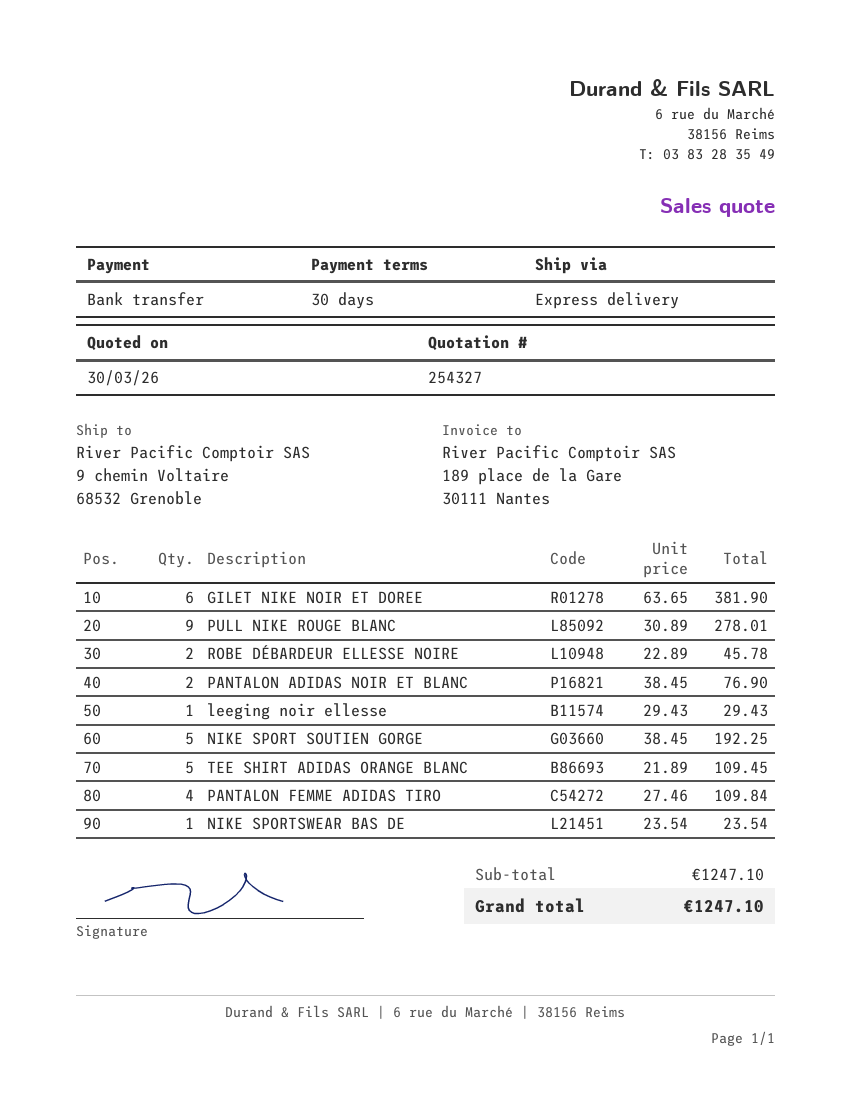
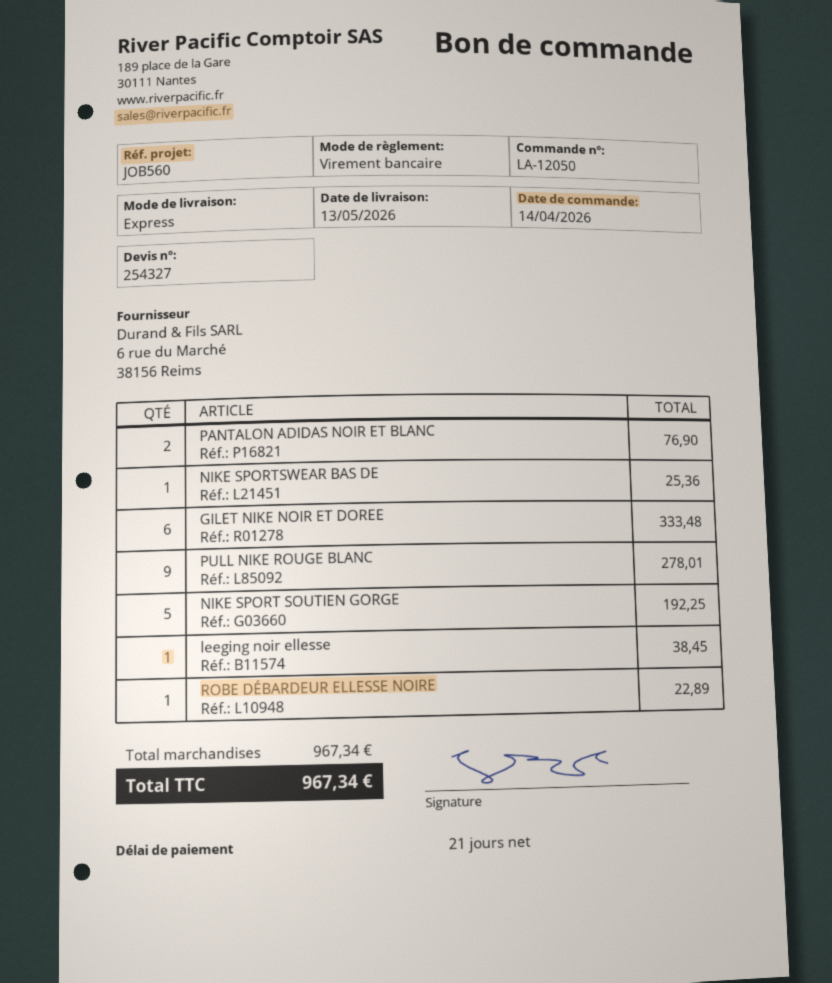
payment terms: 30 days -> 21 days
GILET NIKE NOIR ET DOREE: 6 for 381.90 -> 6 for 333.48
ROBE DÉBARDEUR ELLESSE NOIRE: 2 for 45.78 -> 1 for 22.89
leeging noir ellesse: 1 for 29.43 -> 1 for 38.45
TEE SHIRT ADIDAS ORANGE BLANC: 5 for 109.45 -> none
PANTALON FEMME ADIDAS TIRO: 4 for 109.84 -> none
NIKE SPORTSWEAR BAS DE: 1 for 23.54 -> 1 for 25.36
subtotal: 1247.10 -> 967.34
total: 1247.10 -> 967.34

